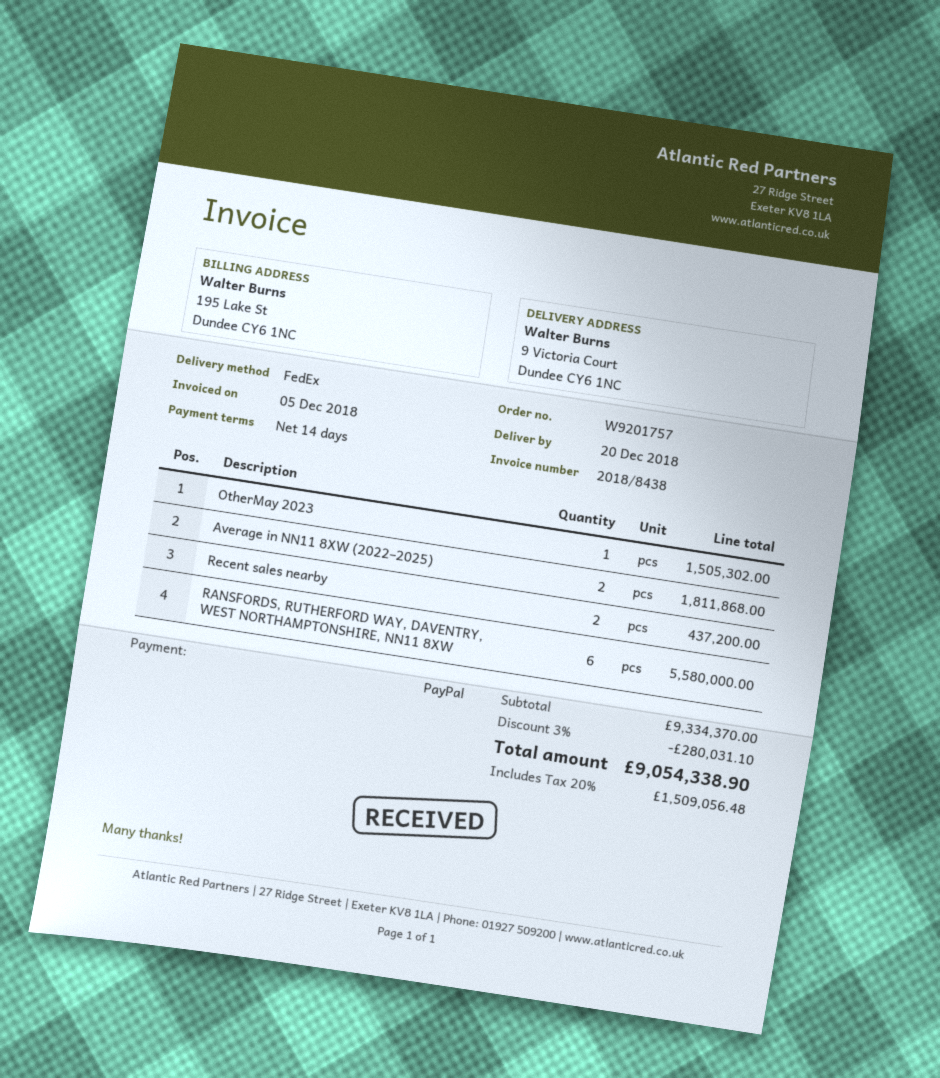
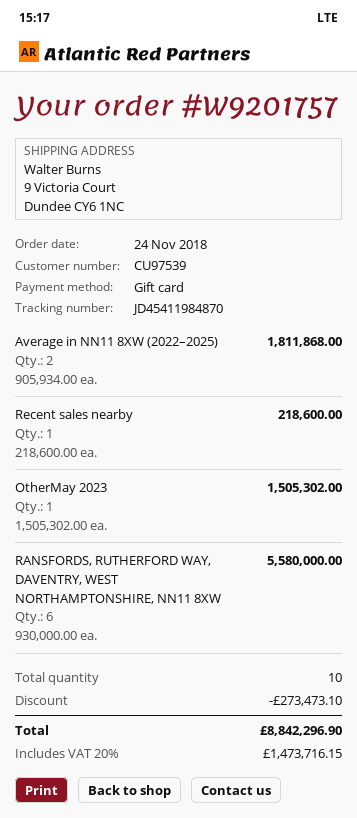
payment method: PayPal -> gift card
Recent sales nearby: 2 for 437200.00 -> 1 for 218600.00
discount: 280031.10 -> 273473.10
tax: 20% = 1509056.48 -> 20% = 1473716.15
total: 9054338.90 -> 8842296.90

